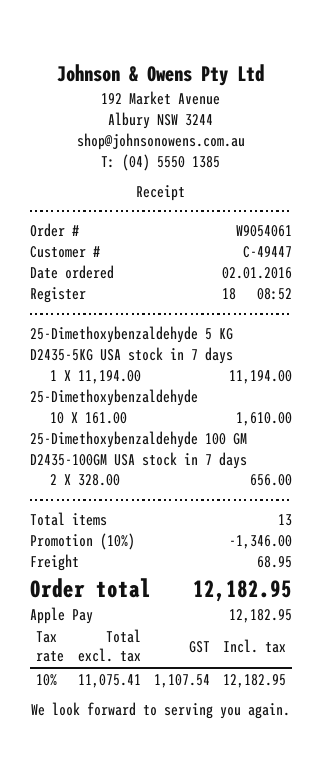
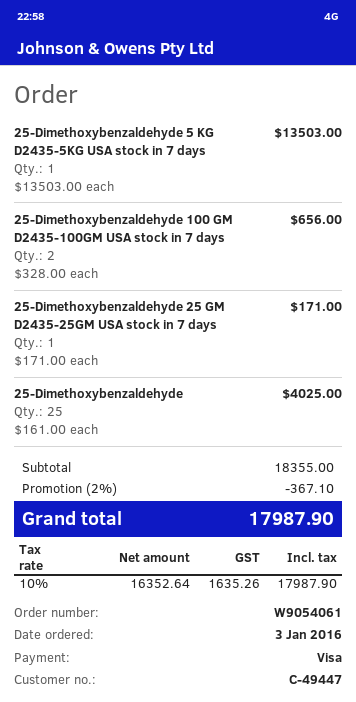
order date: 2016-01-02 -> 2016-01-03
payment method: Apple Pay -> Visa
25-Dimethoxybenzaldehyde 5 KG D2435-5KG USA stock in 7 days: 1 x 11194.00 = 11194.00 -> 1 x 13503.00 = 13503.00
25-Dimethoxybenzaldehyde: 10 x 161.00 = 1610.00 -> 25 x 161.00 = 4025.00
25-Dimethoxybenzaldehyde 25 GM D2435-25GM USA stock in 7 days: none -> 1 x 171.00 = 171.00
discount: 10% = 1346.00 -> 2% = 367.10
shipping: 68.95 -> none
net: 11075.41 -> 16352.64
tax: 10% = 1107.54 -> 10% = 1635.26
total: 12182.95 -> 17987.90

